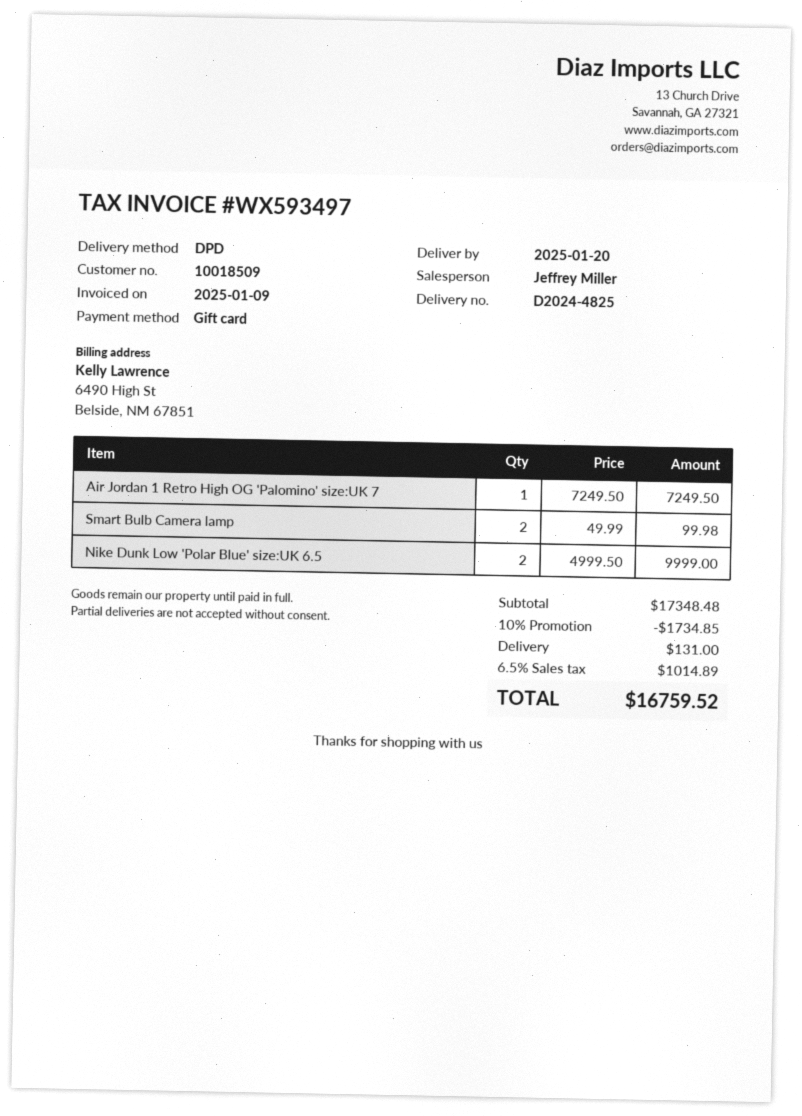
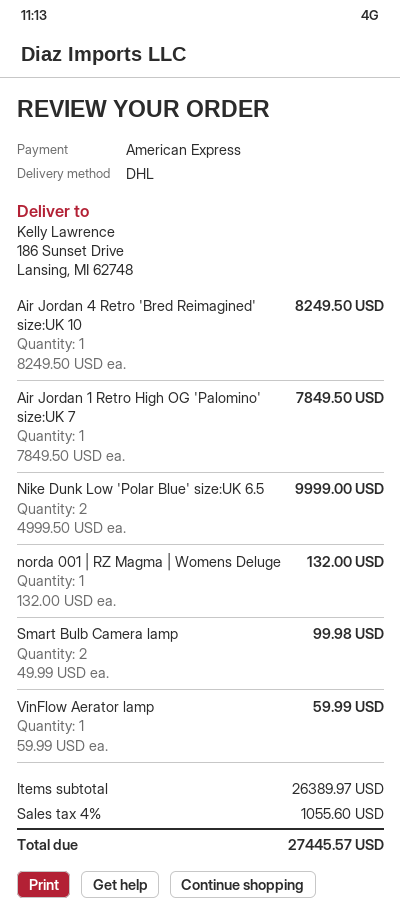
payment method: gift card -> American Express
shipping method: DPD -> DHL
Air Jordan 1 Retro High OG 'Palomino' size:UK 7: 1 x 7249.50 = 7249.50 -> 1 x 7849.50 = 7849.50
Air Jordan 4 Retro 'Bred Reimagined' size:UK 10: none -> 1 x 8249.50 = 8249.50
norda 001 | RZ Magma | Womens Deluge: none -> 1 x 132.00 = 132.00
VinFlow Aerator lamp: none -> 1 x 59.99 = 59.99
subtotal: 17348.48 -> 26389.97
discount: 10% = 1734.85 -> none
shipping: 131.00 -> none
tax: 6.5% = 1014.89 -> 4% = 1055.60
total: 16759.52 -> 27445.57

